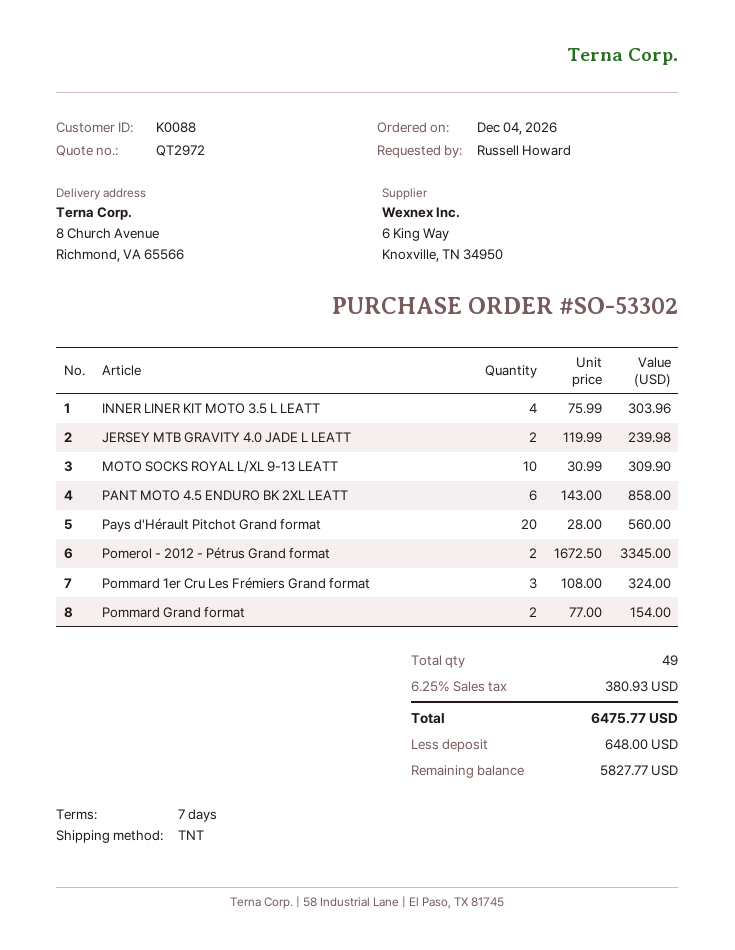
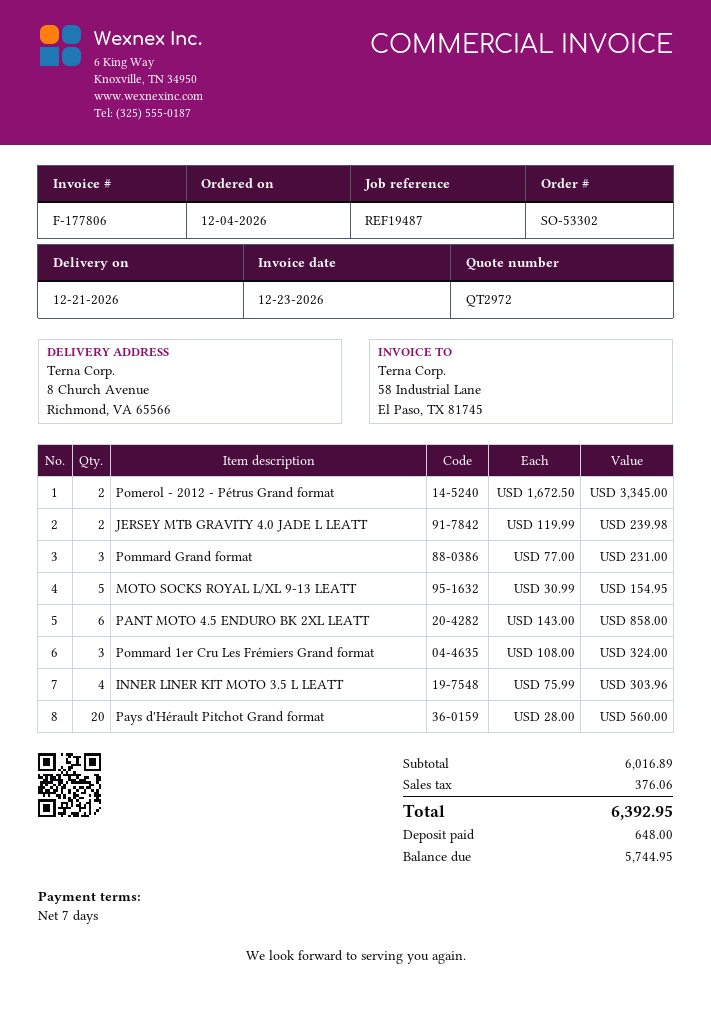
MOTO SOCKS ROYAL L/XL 9-13 LEATT: 10 x 30.99 = 309.90 -> 5 x 30.99 = 154.95
Pommard Grand format: 2 x 77.00 = 154.00 -> 3 x 77.00 = 231.00
tax: 380.93 -> 376.06
total: 6475.77 -> 6392.95
balance: 5827.77 -> 5744.95

